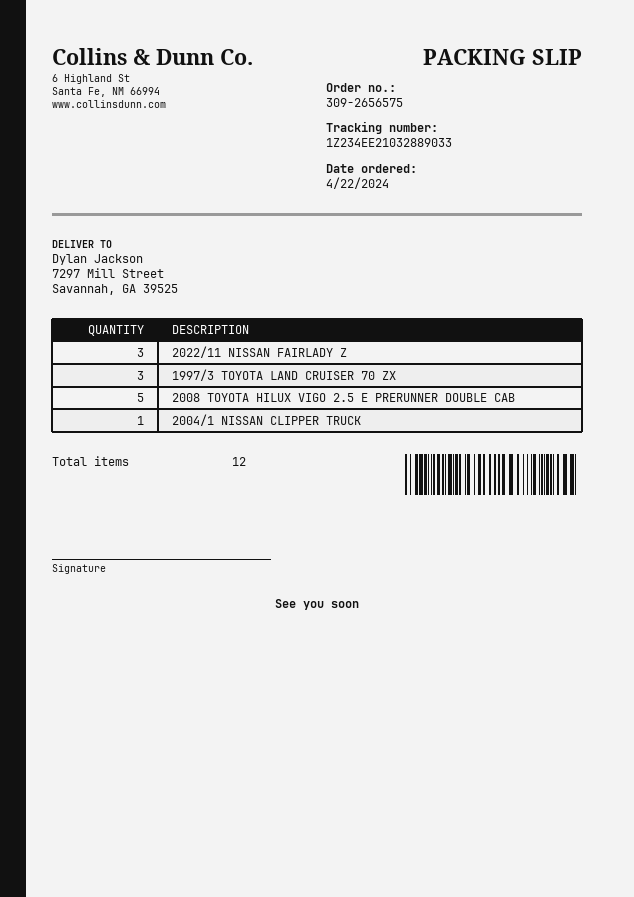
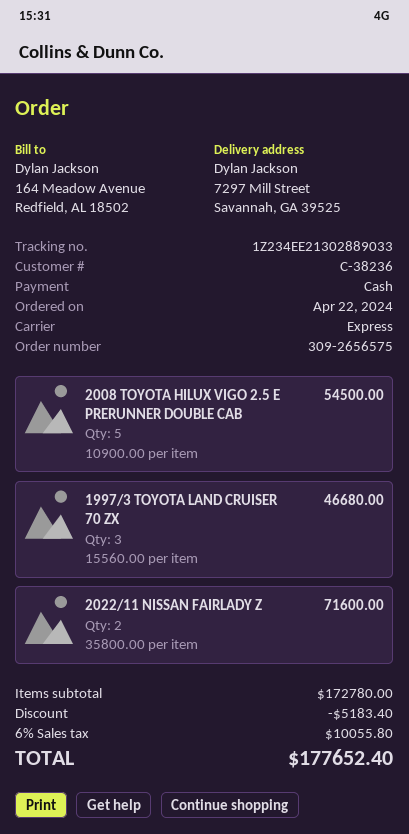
tracking number: 1Z234EE21032889033 -> 1Z234EE21302889033
2022/11 NISSAN FAIRLADY Z: 3 -> 2
2004/1 NISSAN CLIPPER TRUCK: 1 -> none

